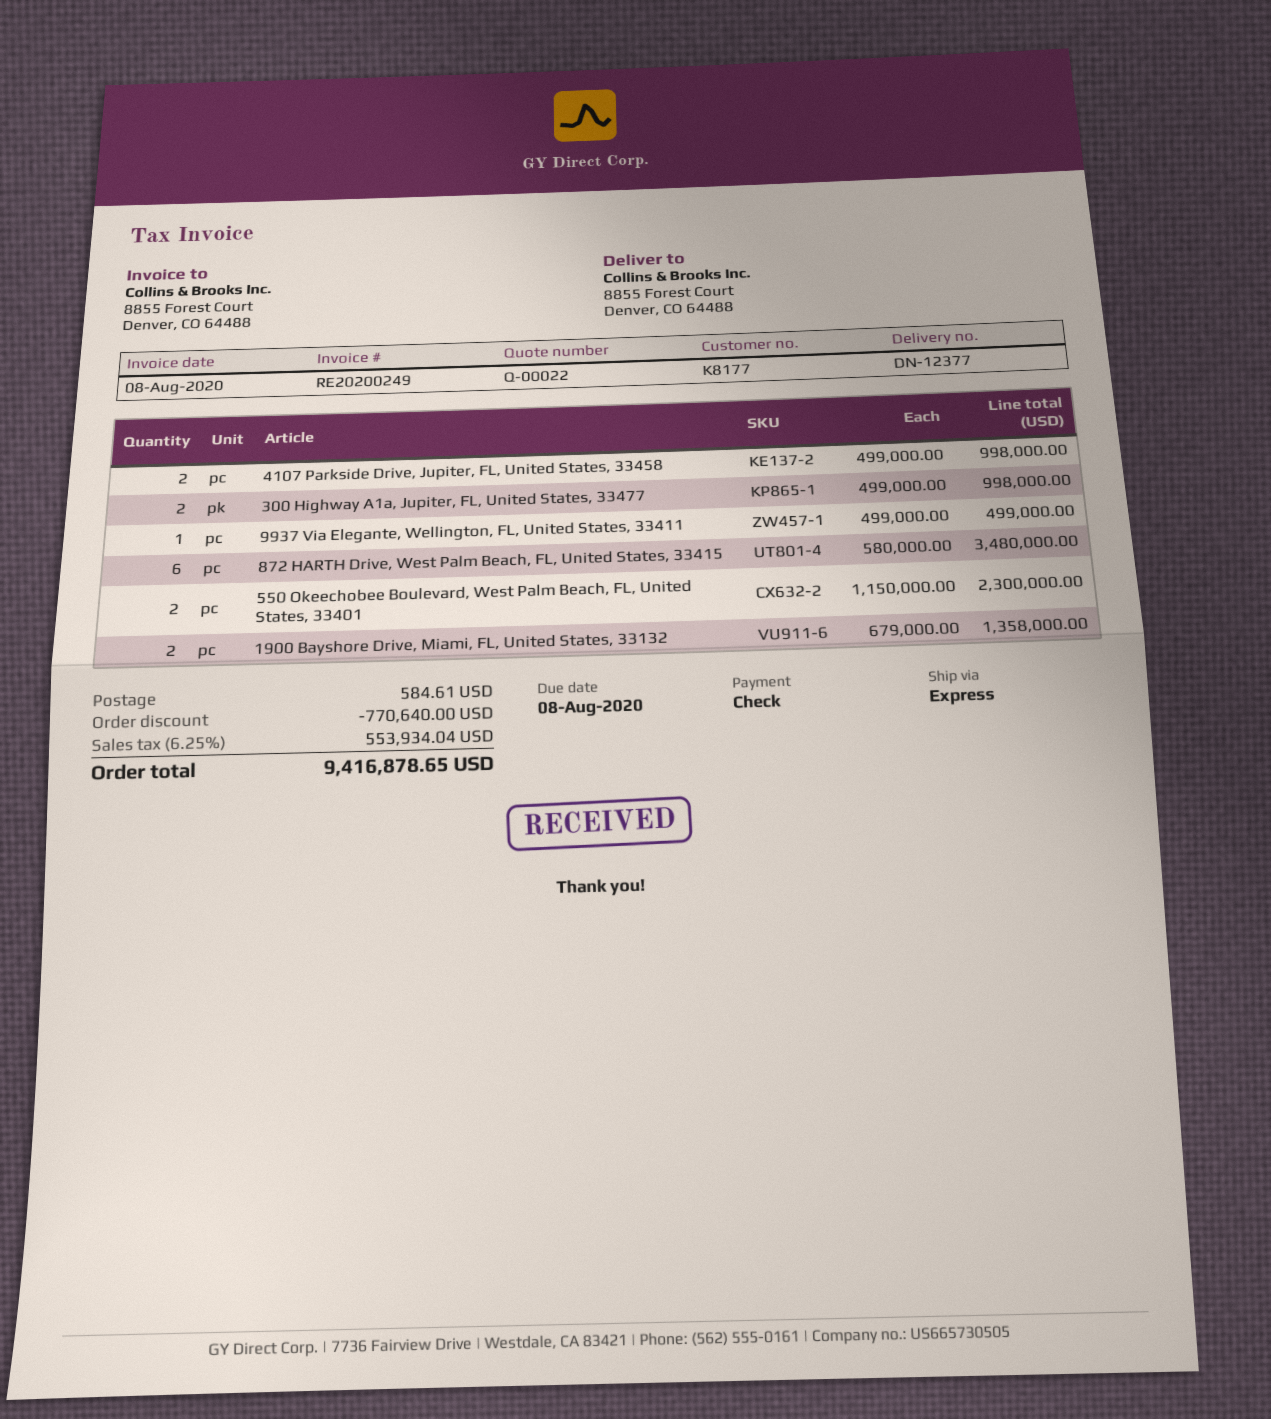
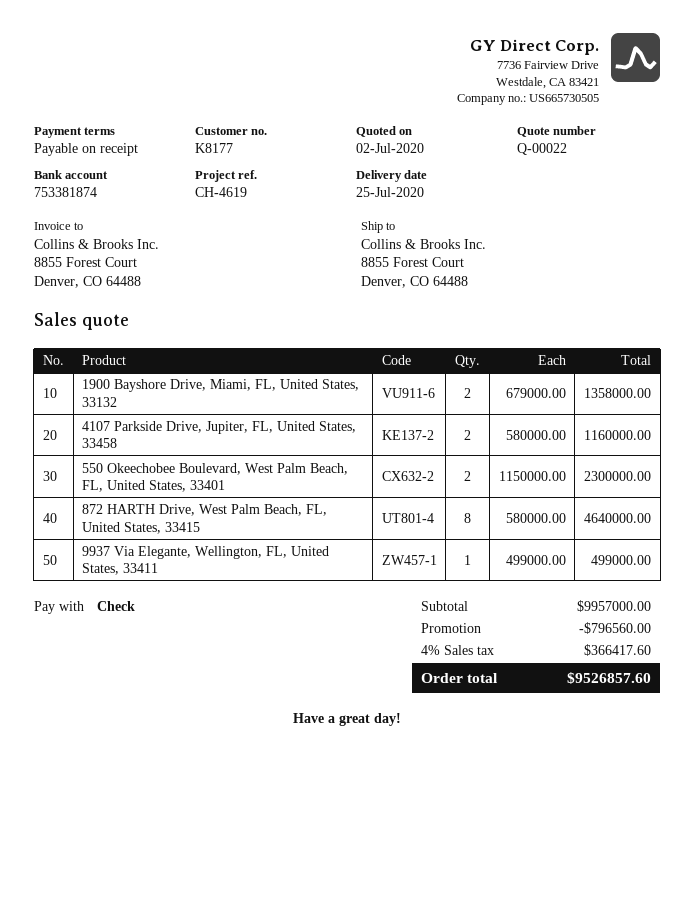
4107 Parkside Drive, Jupiter, FL, United States, 33458: 2 x 499000.00 = 998000.00 -> 2 x 580000.00 = 1160000.00
300 Highway A1a, Jupiter, FL, United States, 33477: 2 x 499000.00 = 998000.00 -> none
872 HARTH Drive, West Palm Beach, FL, United States, 33415: 6 x 580000.00 = 3480000.00 -> 8 x 580000.00 = 4640000.00
discount: 770640.00 -> 796560.00
shipping: 584.61 -> none
tax: 6.25% = 553934.04 -> 4% = 366417.60
total: 9416878.65 -> 9526857.60

